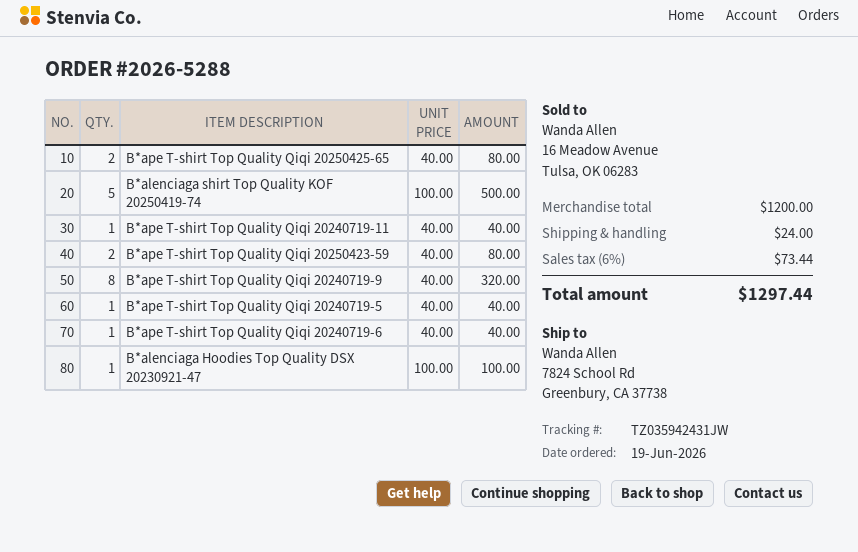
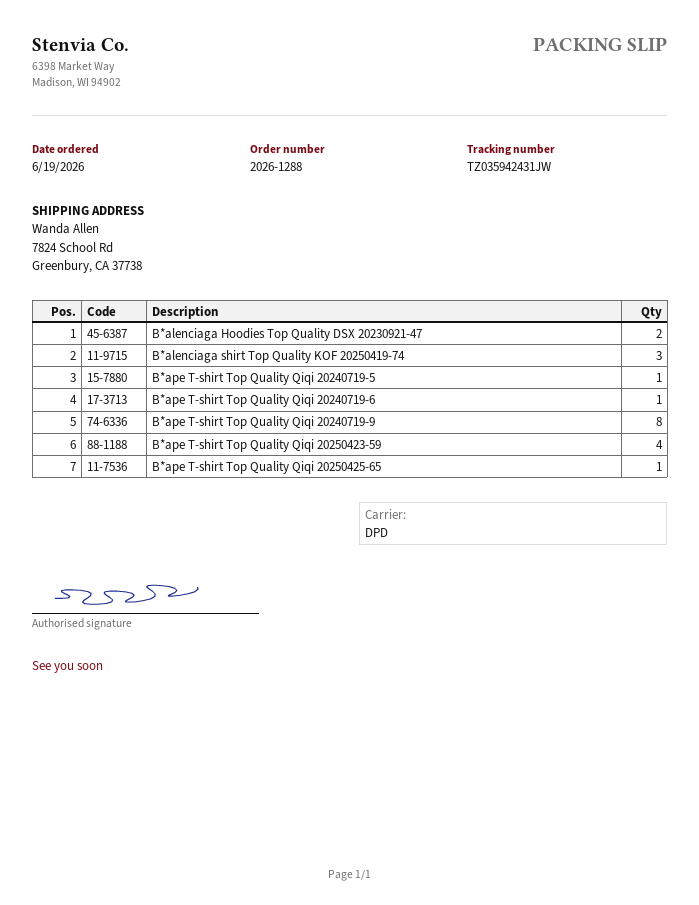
order number: 2026-5288 -> 2026-1288
B*ape T-shirt Top Quality Qiqi 20250425-65: 2 -> 1
B*alenciaga shirt Top Quality KOF 20250419-74: 5 -> 3
B*ape T-shirt Top Quality Qiqi 20240719-11: 1 -> none
B*ape T-shirt Top Quality Qiqi 20250423-59: 2 -> 4
B*alenciaga Hoodies Top Quality DSX 20230921-47: 1 -> 2

